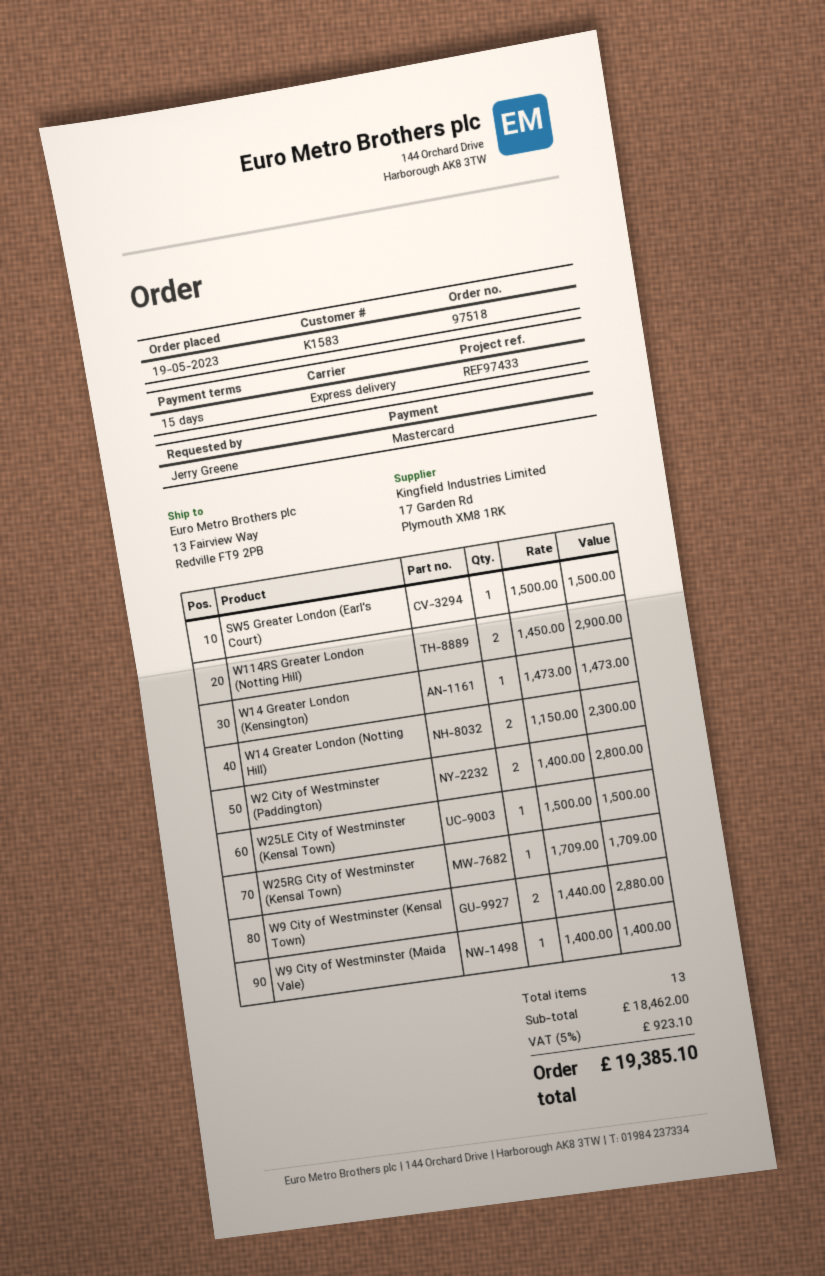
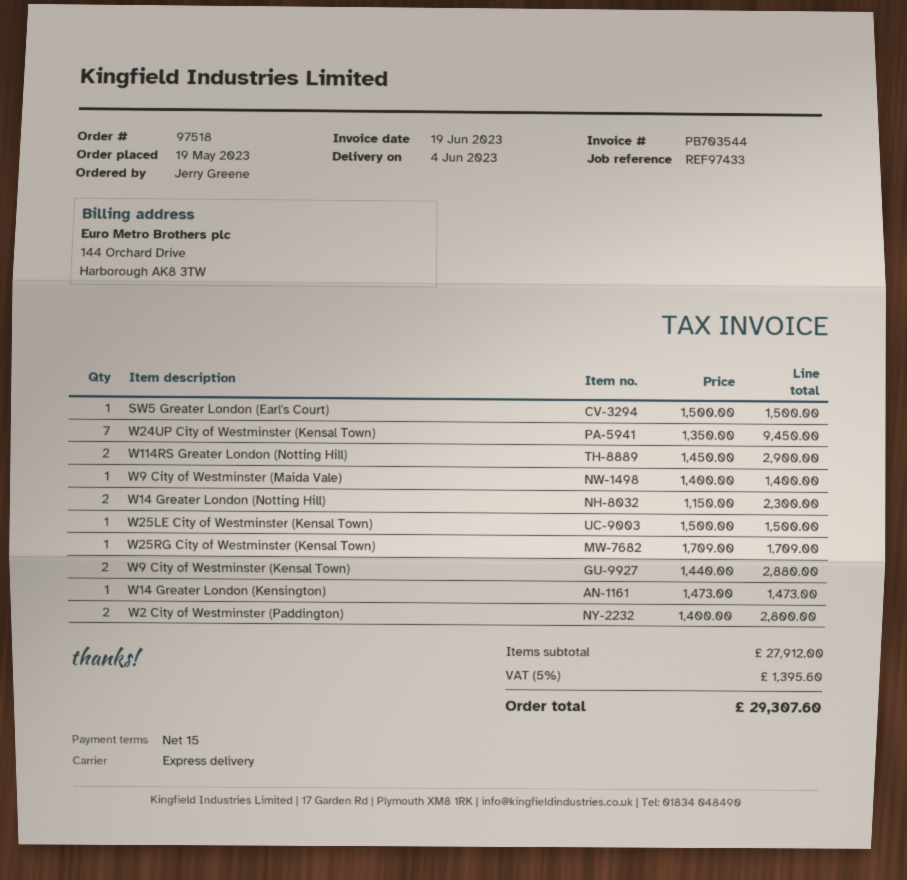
W24UP City of Westminster (Kensal Town): none -> 7 x 1350.00 = 9450.00
subtotal: 18462.00 -> 27912.00
tax: 5% = 923.10 -> 5% = 1395.60
total: 19385.10 -> 29307.60

